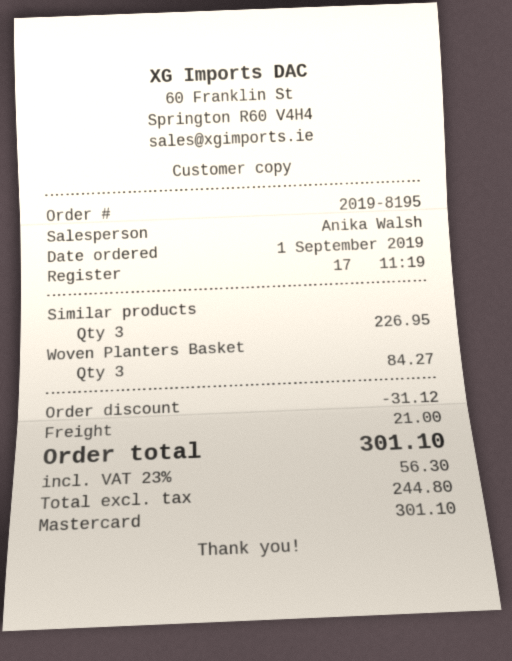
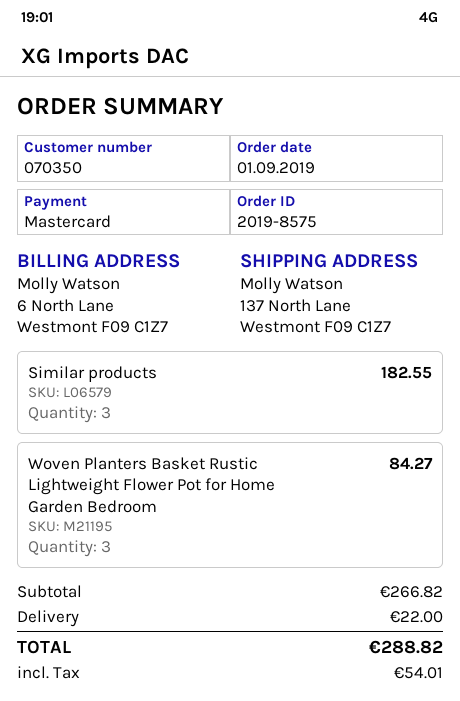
order number: 2019-8195 -> 2019-8575
Similar products: 3 for 226.95 -> 3 for 182.55
discount: 31.12 -> none
shipping: 21.00 -> 22.00
tax: 56.30 -> 54.01
total: 301.10 -> 288.82

